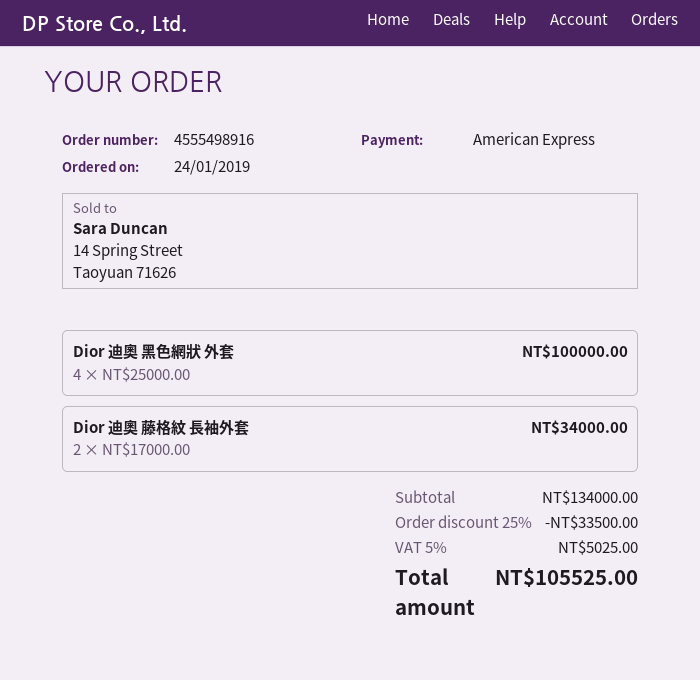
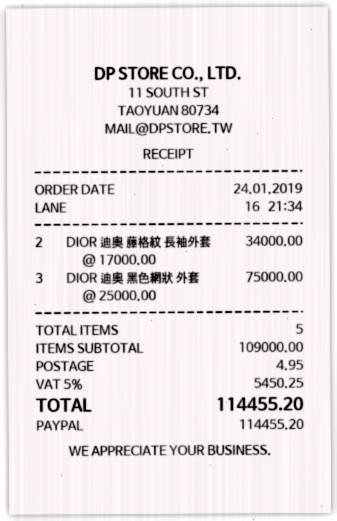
payment method: American Express -> PayPal
Dior 迪奧 黑色網狀 外套: 4 x 25000.00 = 100000.00 -> 3 x 25000.00 = 75000.00
subtotal: 134000.00 -> 109000.00
discount: 25% = 33500.00 -> none
shipping: none -> 4.95
tax: 5% = 5025.00 -> 5% = 5450.25
total: 105525.00 -> 114455.20

